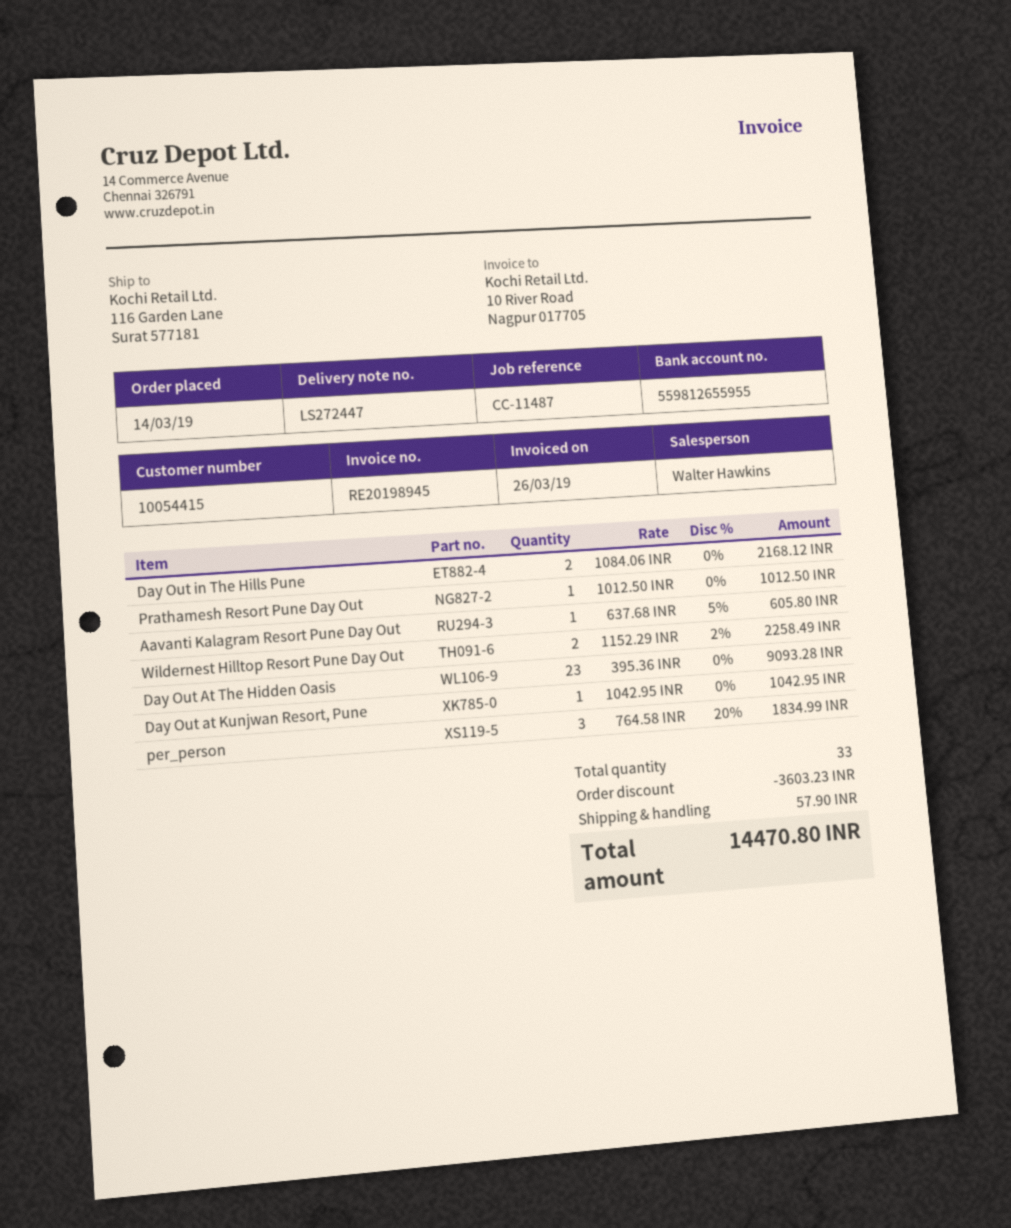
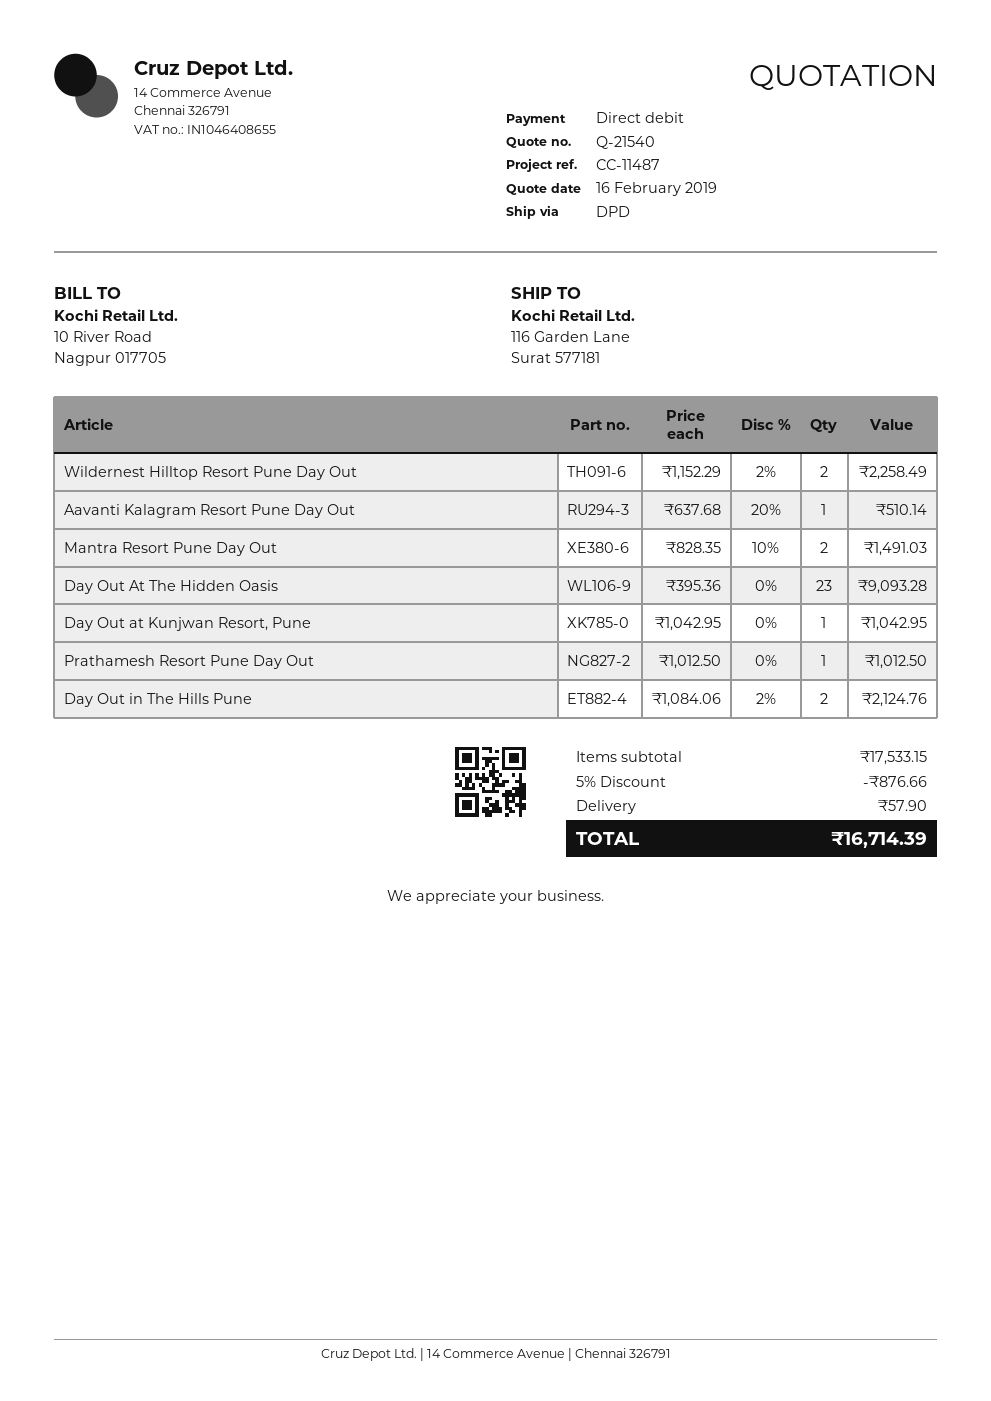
Day Out in The Hills Pune: 2 x 1084.06 = 2168.12 -> 2 x 1084.06 - 2% = 2124.76
Aavanti Kalagram Resort Pune Day Out: 1 x 637.68 - 5% = 605.80 -> 1 x 637.68 - 20% = 510.14
per_person: 3 x 764.58 - 20% = 1834.99 -> none
Mantra Resort Pune Day Out: none -> 2 x 828.35 - 10% = 1491.03
discount: 3603.23 -> 876.66
total: 14470.80 -> 16714.39

